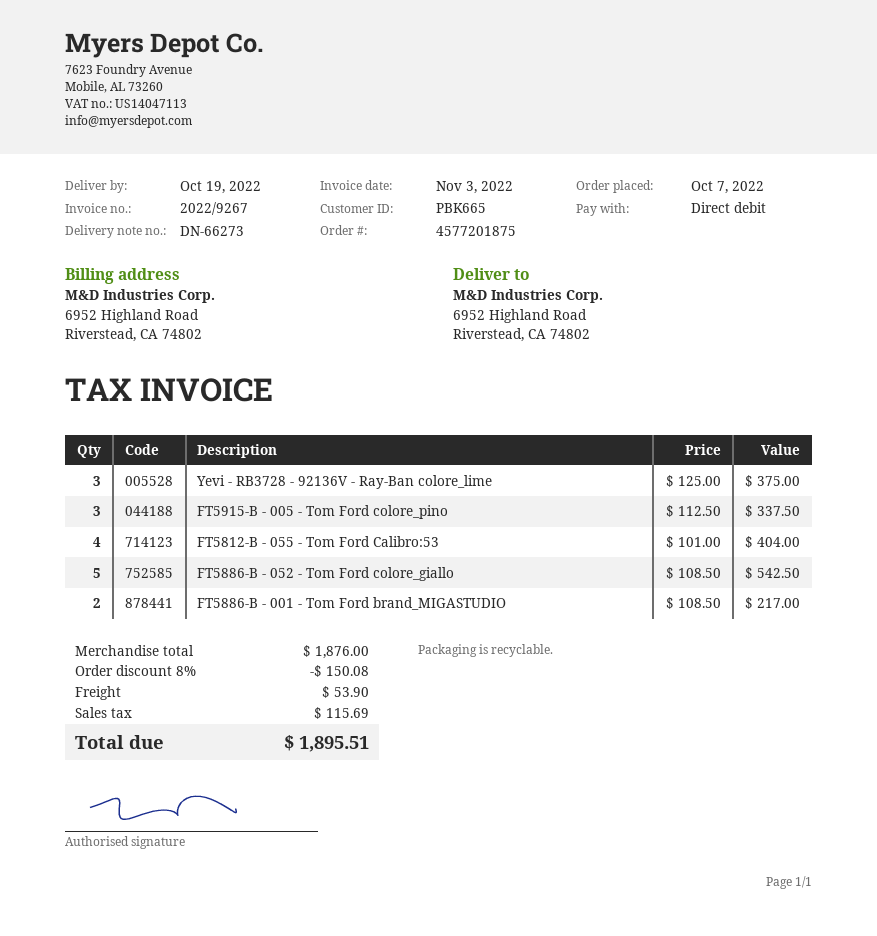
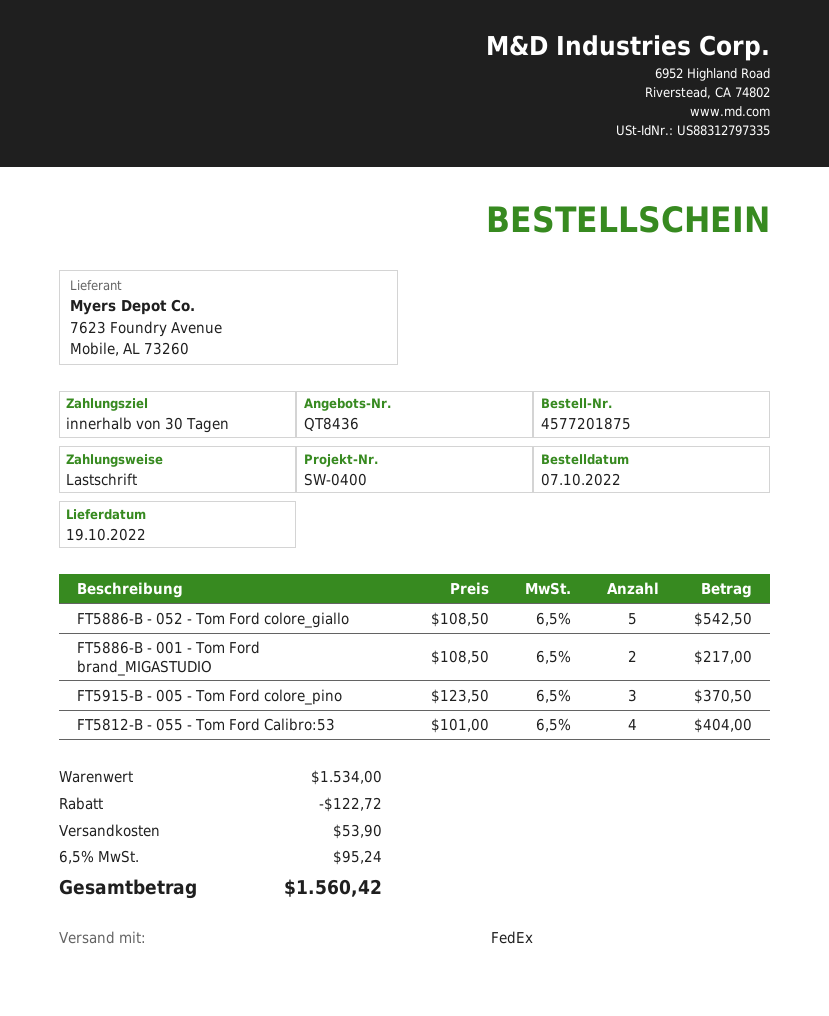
Yevi - RB3728 - 92136V - Ray-Ban colore_lime: 3 x 125.00 = 375.00 -> none
FT5915-B - 005 - Tom Ford colore_pino: 3 x 112.50 = 337.50 -> 3 x 123.50 = 370.50
subtotal: 1876.00 -> 1534.00
discount: 150.08 -> 122.72
tax: 115.69 -> 95.24
total: 1895.51 -> 1560.42

